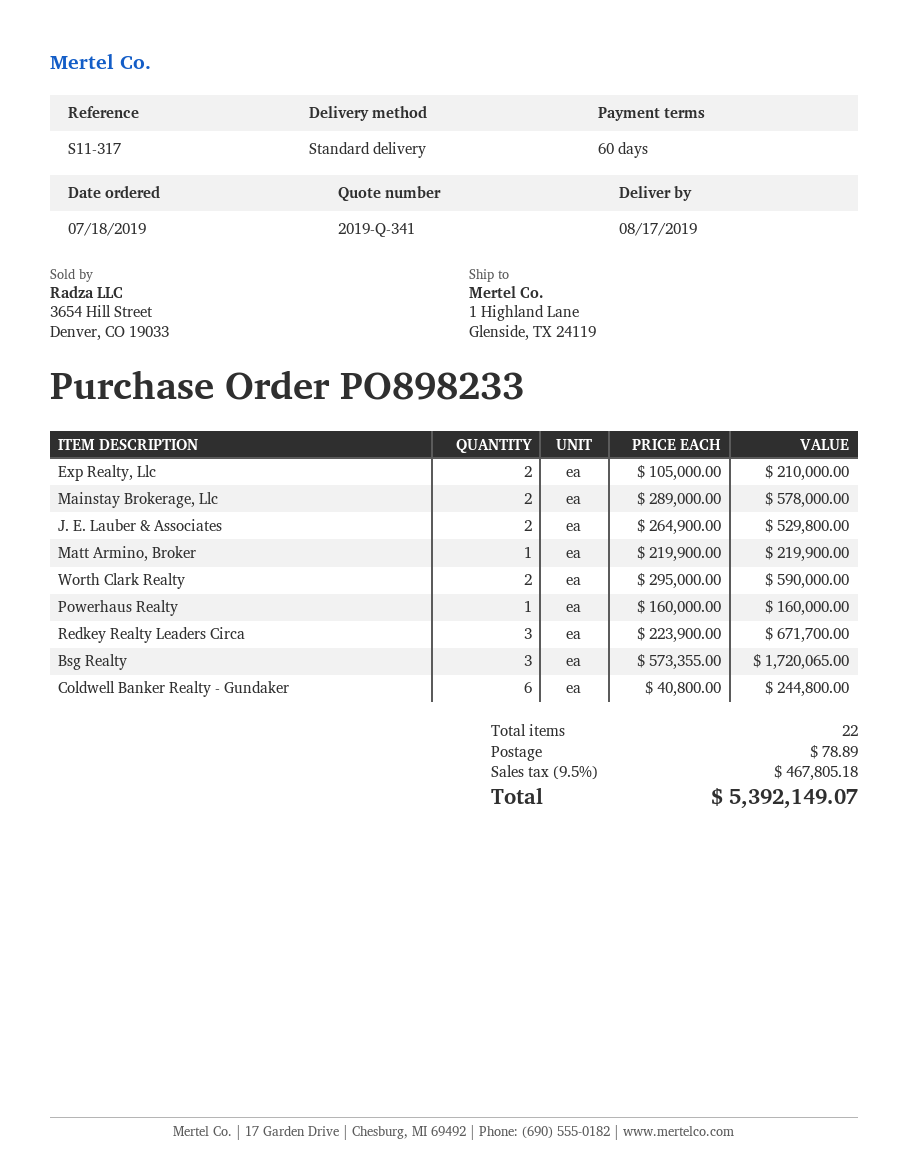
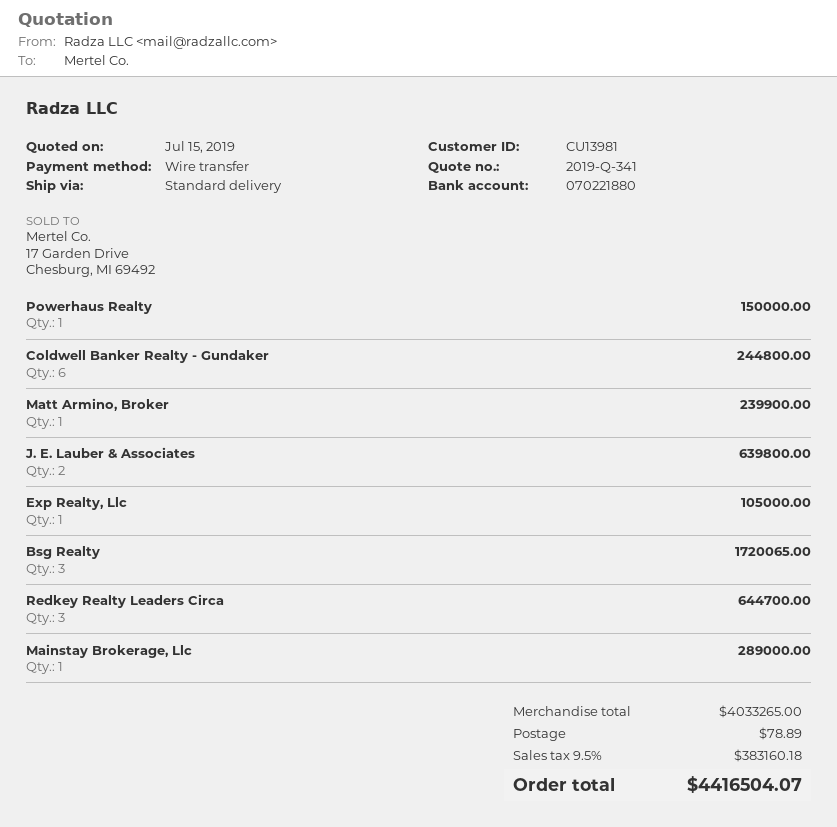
Exp Realty, Llc: 2 for 210000.00 -> 1 for 105000.00
Mainstay Brokerage, Llc: 2 for 578000.00 -> 1 for 289000.00
J. E. Lauber & Associates: 2 for 529800.00 -> 2 for 639800.00
Matt Armino, Broker: 1 for 219900.00 -> 1 for 239900.00
Worth Clark Realty: 2 for 590000.00 -> none
Powerhaus Realty: 1 for 160000.00 -> 1 for 150000.00
Redkey Realty Leaders Circa: 3 for 671700.00 -> 3 for 644700.00
tax: 9.5% = 467805.18 -> 9.5% = 383160.18
total: 5392149.07 -> 4416504.07

